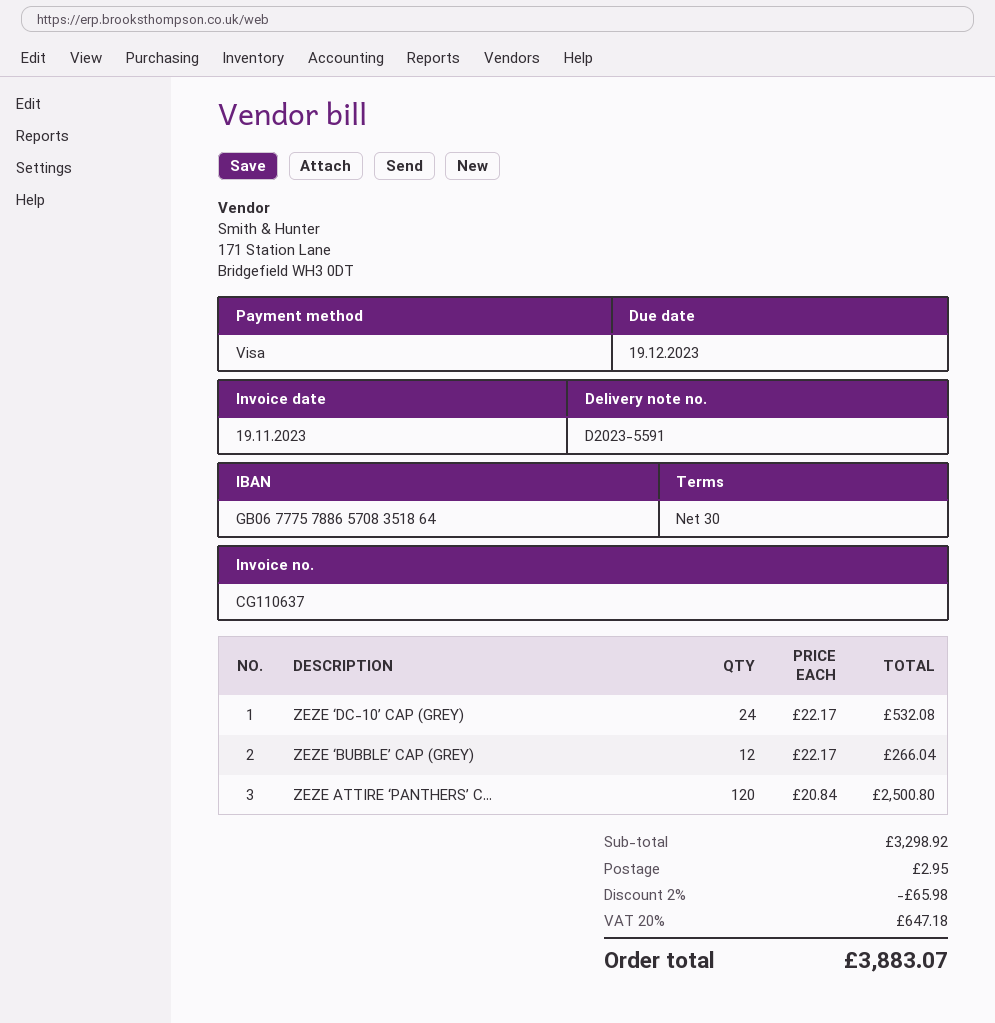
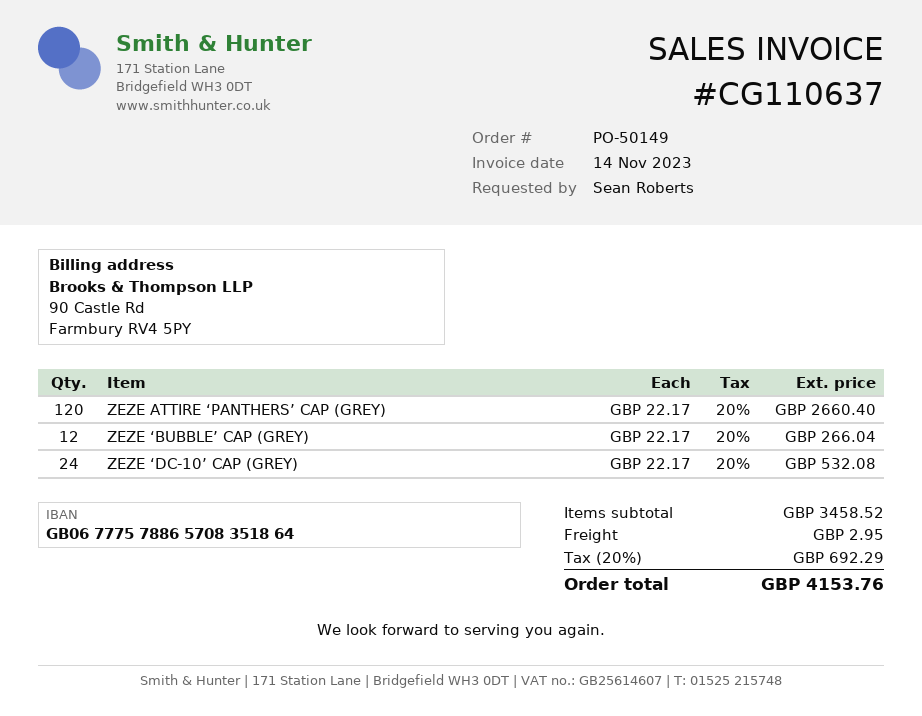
invoice date: 2023-11-19 -> 2023-11-14
ZEZE ATTIRE ‘PANTHERS’ C...: 120 x 20.84 = 2500.80 -> 120 x 22.17 = 2660.40
subtotal: 3298.92 -> 3458.52
discount: 2% = 65.98 -> none
tax: 20% = 647.18 -> 20% = 692.29
total: 3883.07 -> 4153.76

